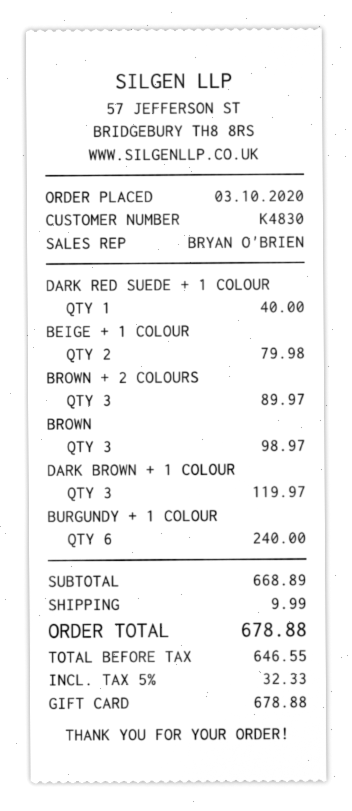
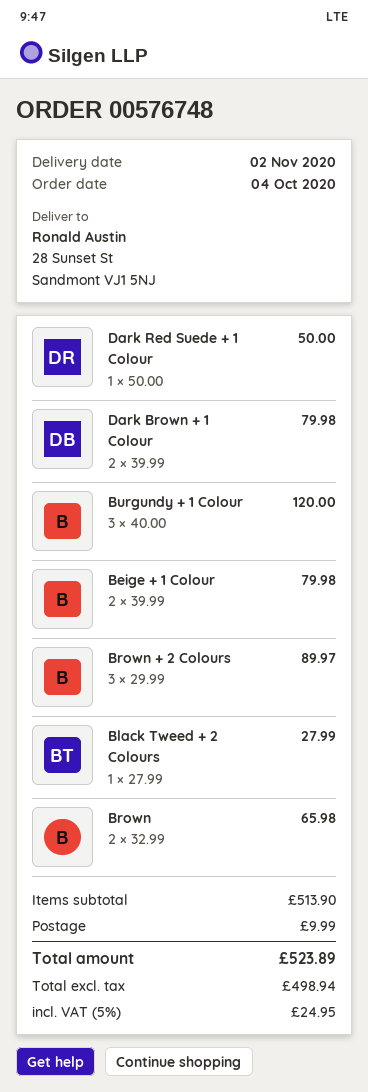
order date: 2020-10-03 -> 2020-10-04
DARK RED SUEDE + 1 COLOUR: 1 for 40.00 -> 1 for 50.00
BROWN: 3 for 98.97 -> 2 for 65.98
DARK BROWN + 1 COLOUR: 3 for 119.97 -> 2 for 79.98
BURGUNDY + 1 COLOUR: 6 for 240.00 -> 3 for 120.00
Black Tweed + 2 Colours: none -> 1 for 27.99
subtotal: 668.89 -> 513.90
net: 646.55 -> 498.94
tax: 5% = 32.33 -> 5% = 24.95
total: 678.88 -> 523.89

